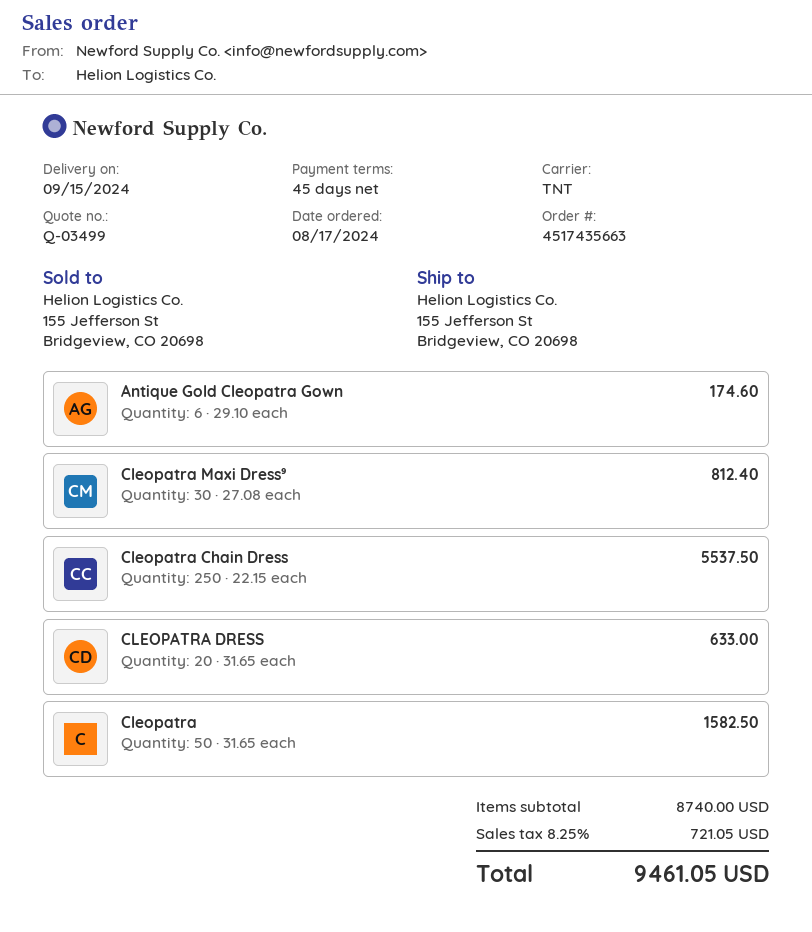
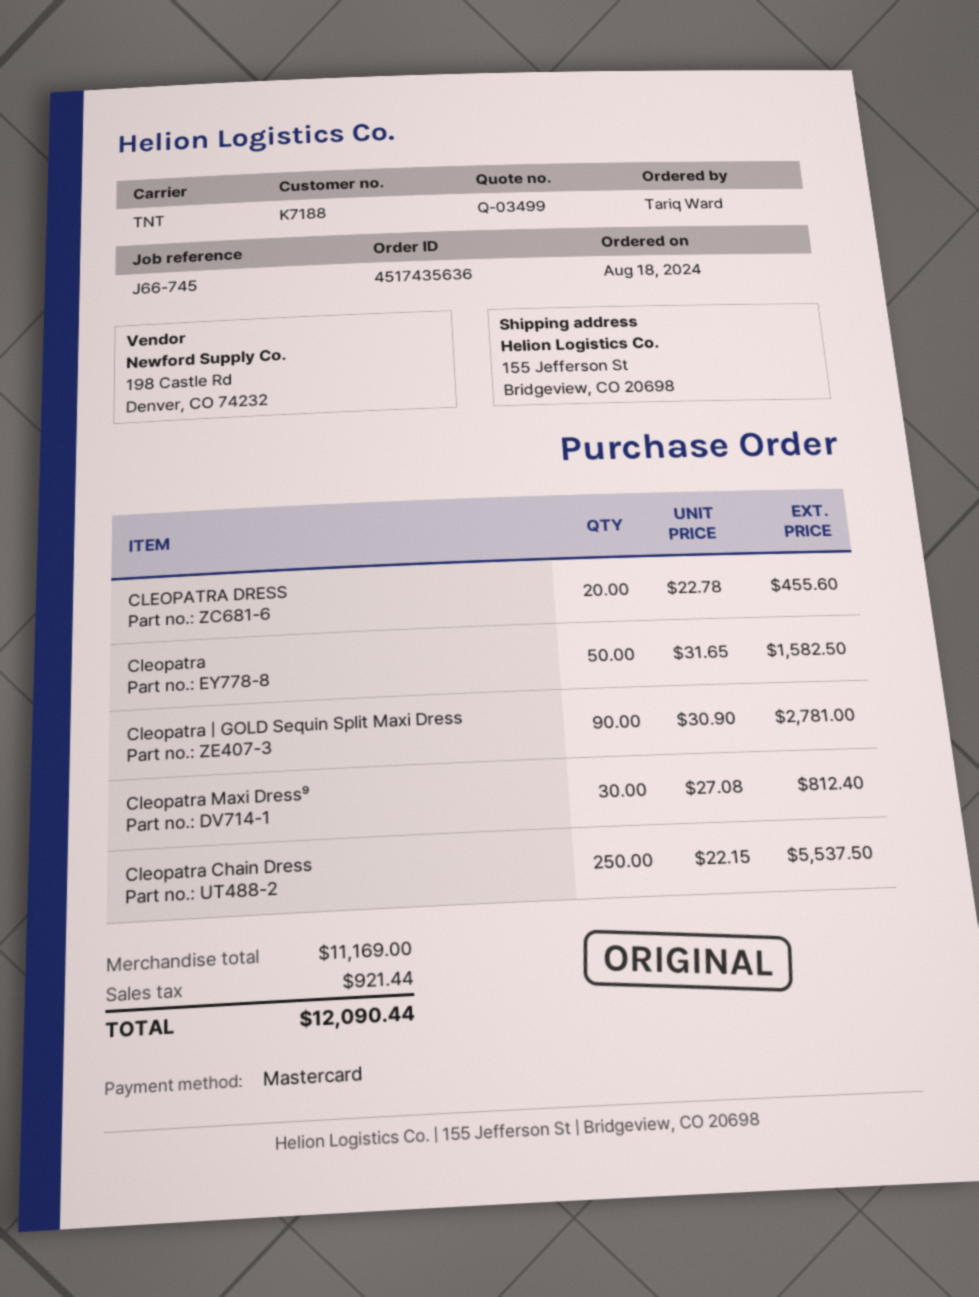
order number: 4517435663 -> 4517435636
order date: 2024-08-17 -> 2024-08-18
Antique Gold Cleopatra Gown: 6 x 29.10 = 174.60 -> none
CLEOPATRA DRESS: 20 x 31.65 = 633.00 -> 20 x 22.78 = 455.60
Cleopatra | GOLD Sequin Split Maxi Dress: none -> 90 x 30.90 = 2781.00
subtotal: 8740.00 -> 11169.00
tax: 721.05 -> 921.44
total: 9461.05 -> 12090.44

